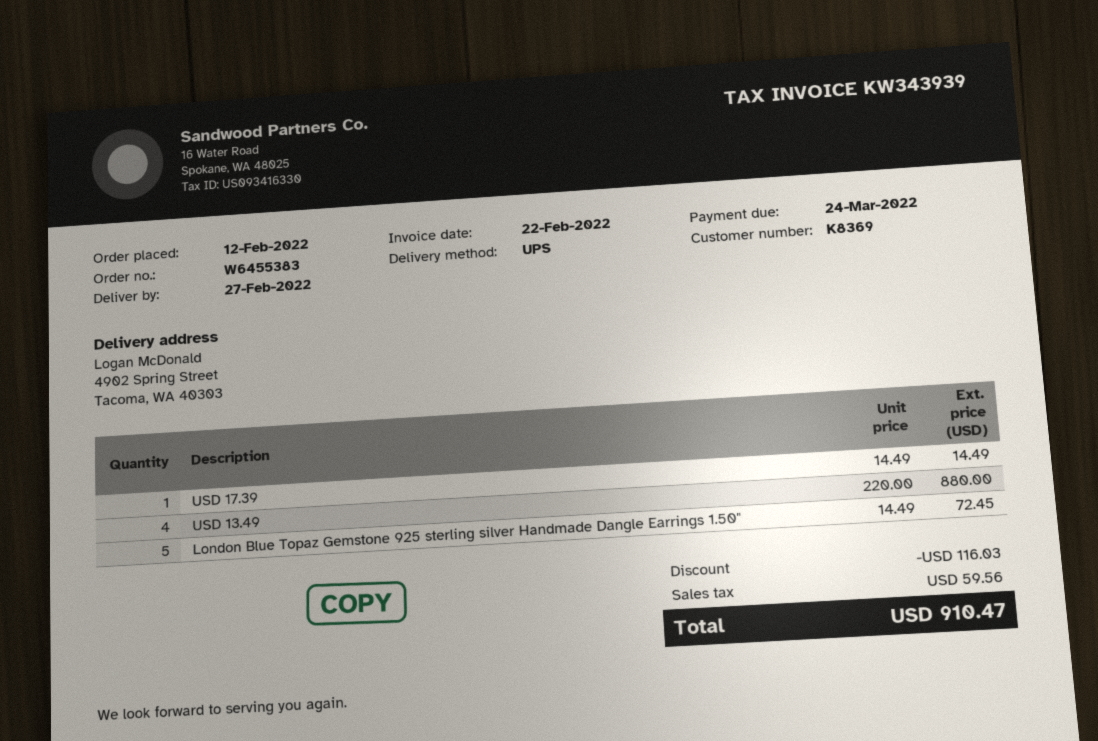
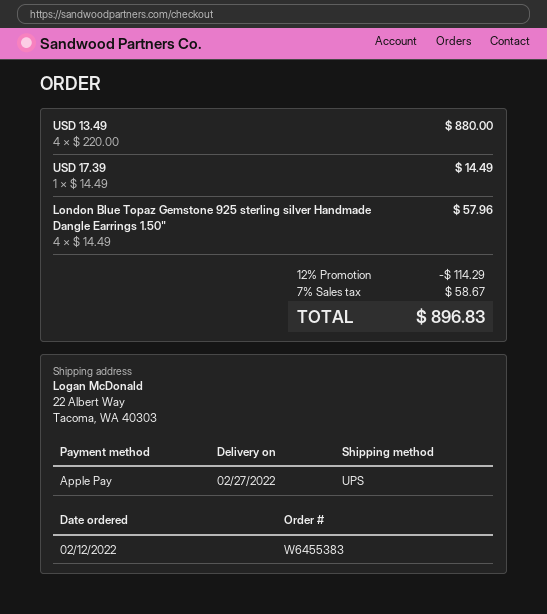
ship to: 4902 Spring Street, Tacoma, WA 40303 -> 22 Albert Way, Tacoma, WA 40303
London Blue Topaz Gemstone 925 sterling silver Handmade Dangle Earrings 1.50": 5 x 14.49 = 72.45 -> 4 x 14.49 = 57.96
discount: 116.03 -> 114.29
tax: 59.56 -> 58.67
total: 910.47 -> 896.83

